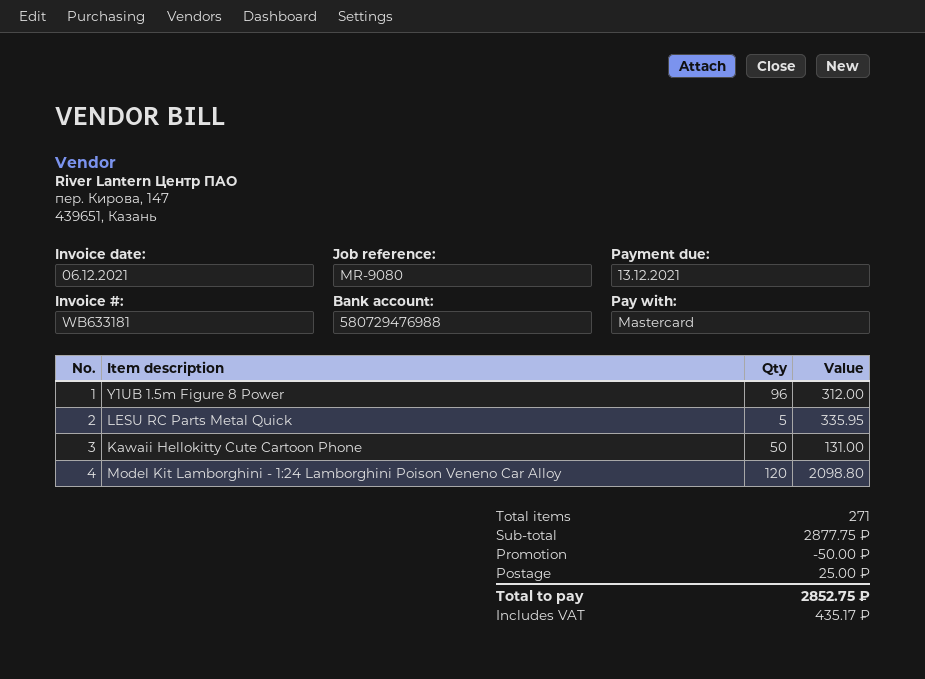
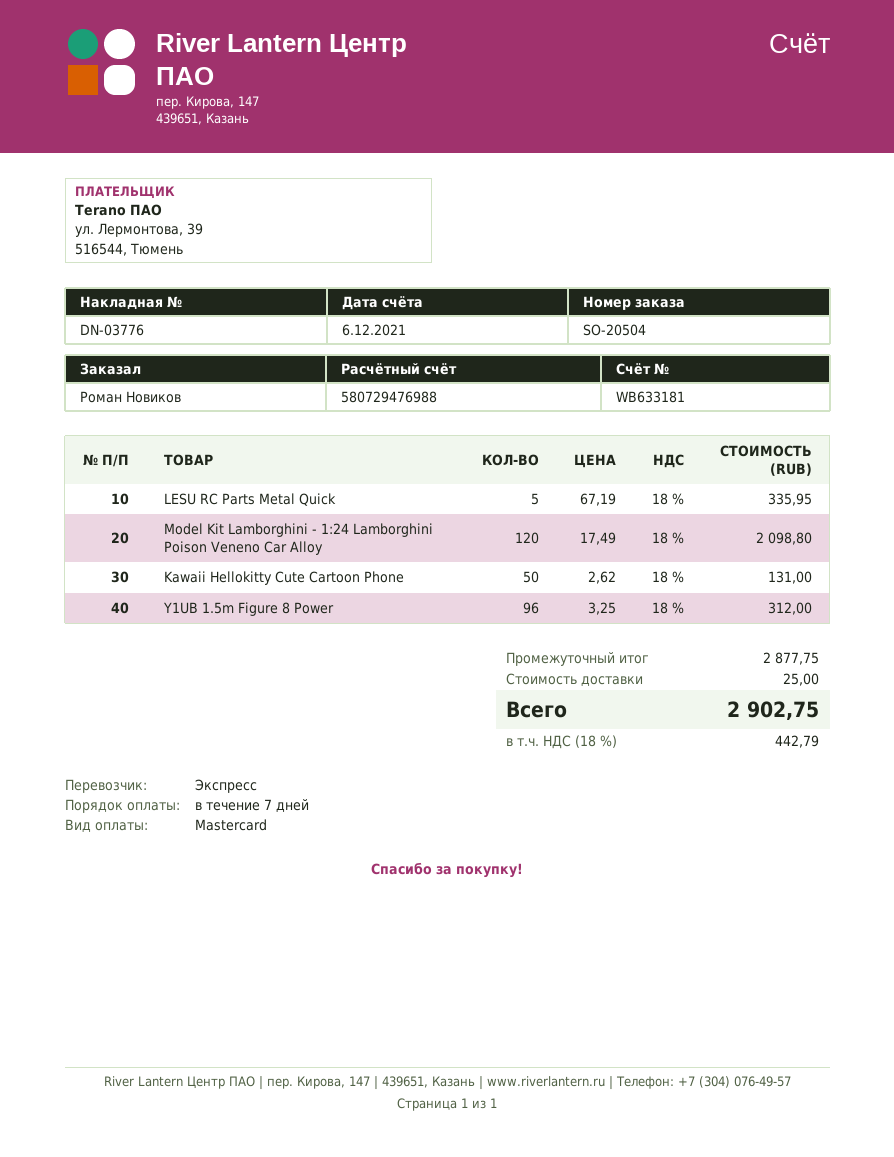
discount: 50.00 -> none
tax: 435.17 -> 442.79
total: 2852.75 -> 2902.75

